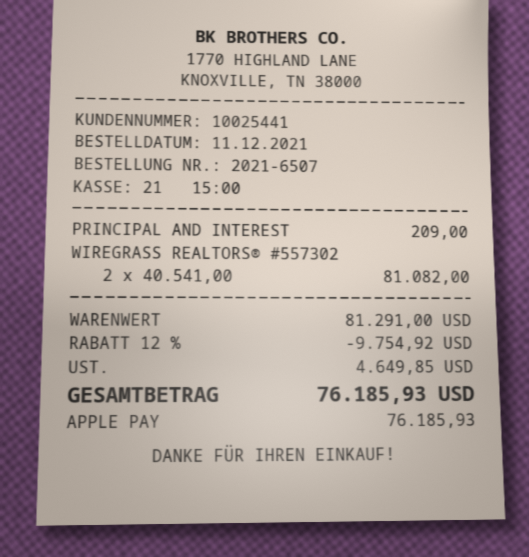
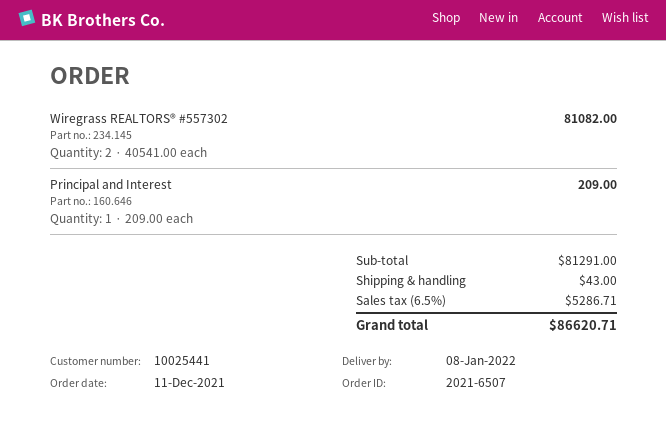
discount: 12% = 9754.92 -> none
shipping: none -> 43.00
tax: 4649.85 -> 5286.71
total: 76185.93 -> 86620.71

